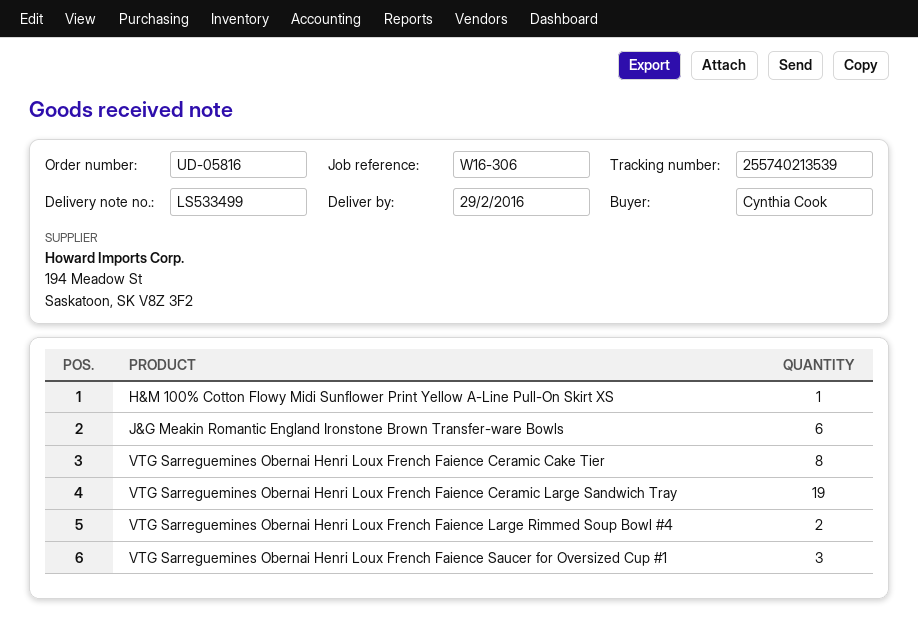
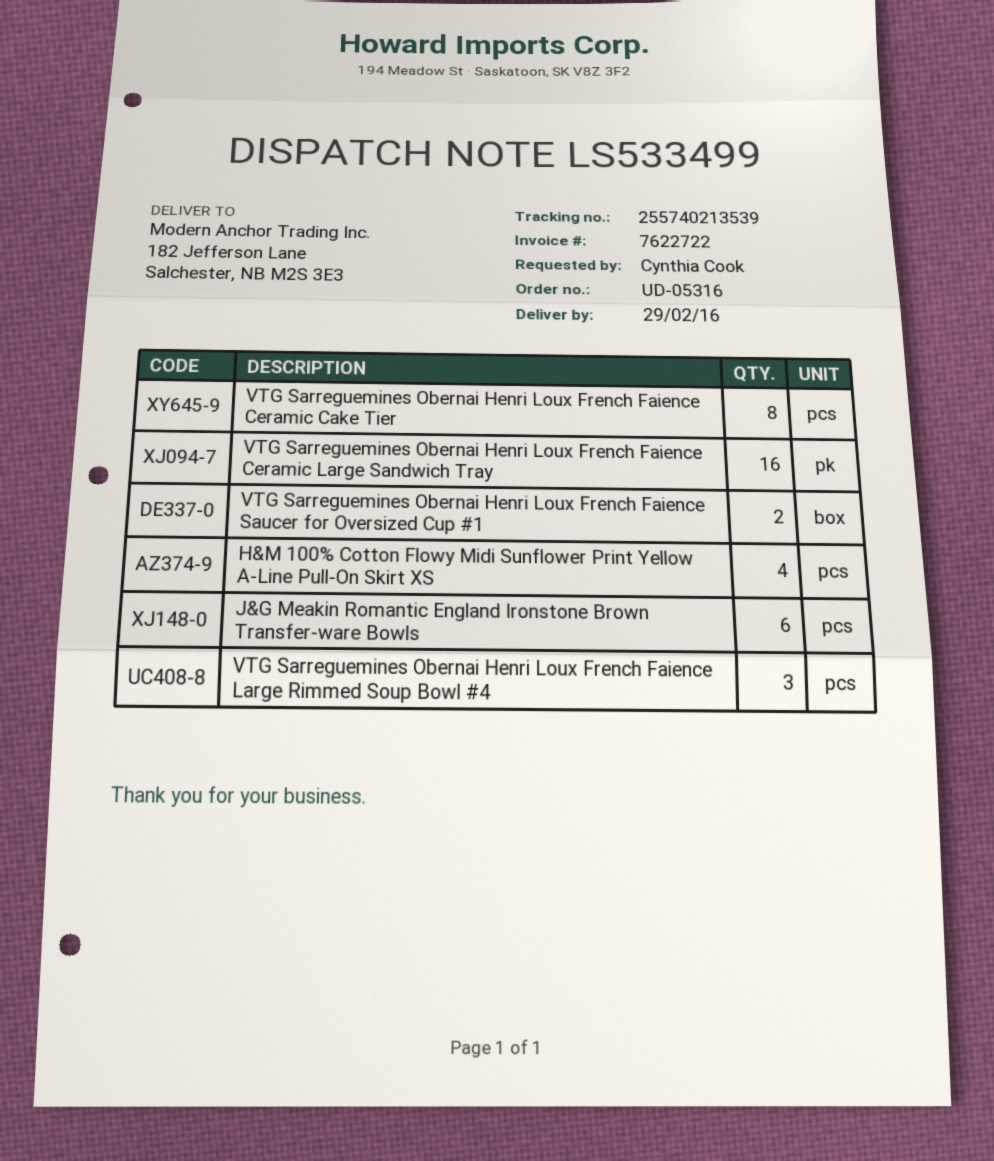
order number: UD-05816 -> UD-05316
H&M 100% Cotton Flowy Midi Sunflower Print Yellow A-Line Pull-On Skirt XS: 1 -> 4
VTG Sarreguemines Obernai Henri Loux French Faience Ceramic Large Sandwich Tray: 19 -> 16
VTG Sarreguemines Obernai Henri Loux French Faience Large Rimmed Soup Bowl #4: 2 -> 3
VTG Sarreguemines Obernai Henri Loux French Faience Saucer for Oversized Cup #1: 3 -> 2

